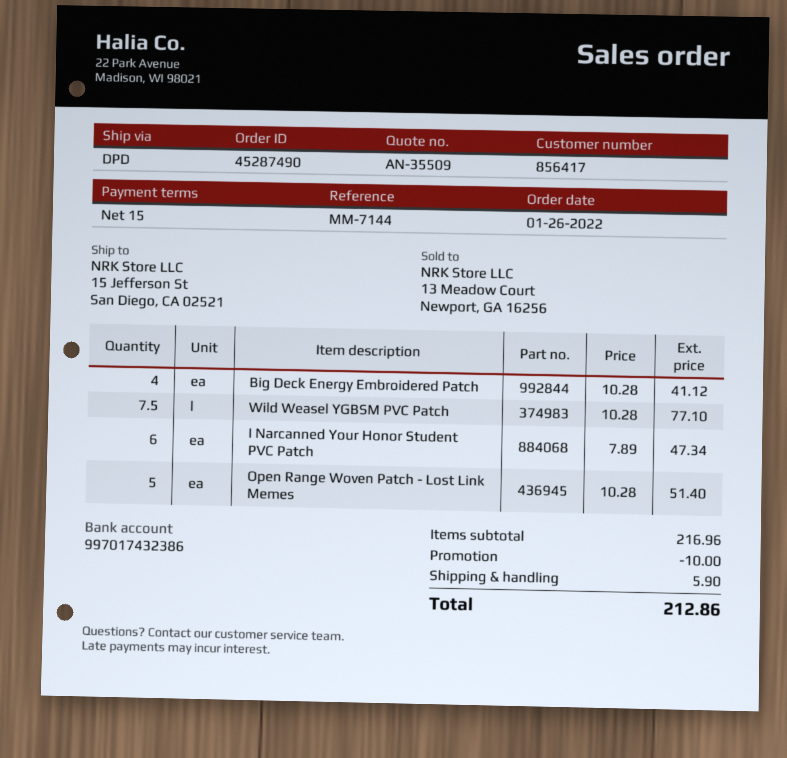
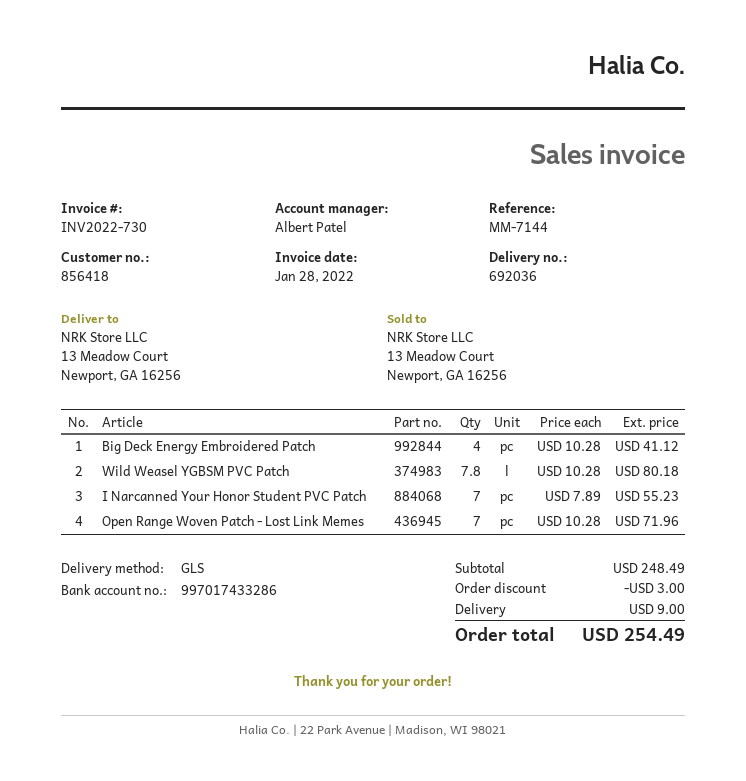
customer number: 856417 -> 856418
bank account: 997017432386 -> 997017433286
shipping method: DPD -> GLS
ship to: 15 Jefferson St, San Diego, CA 02521 -> 13 Meadow Court, Newport, GA 16256
Wild Weasel YGBSM PVC Patch: 7.5 x 10.28 = 77.10 -> 7.8 x 10.28 = 80.18
I Narcanned Your Honor Student PVC Patch: 6 x 7.89 = 47.34 -> 7 x 7.89 = 55.23
Open Range Woven Patch - Lost Link Memes: 5 x 10.28 = 51.40 -> 7 x 10.28 = 71.96
subtotal: 216.96 -> 248.49
discount: 10.00 -> 3.00
shipping: 5.90 -> 9.00
total: 212.86 -> 254.49

